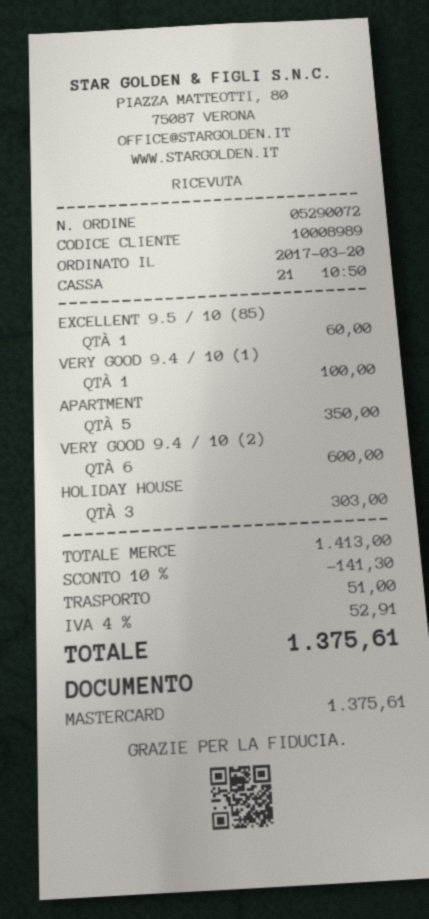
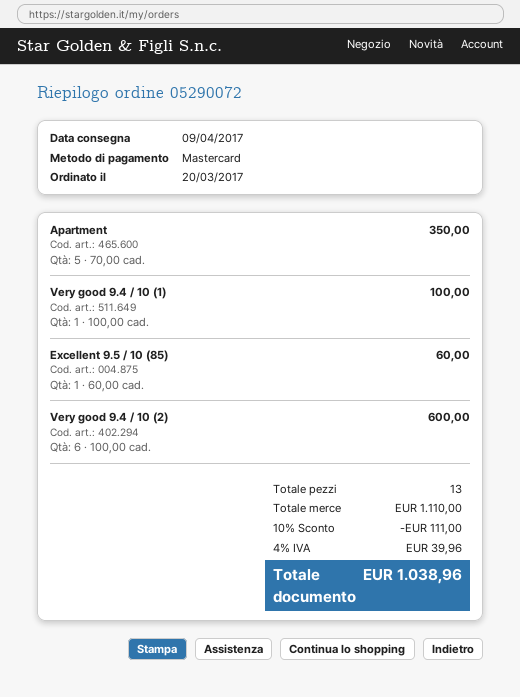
HOLIDAY HOUSE: 3 for 303.00 -> none
subtotal: 1413.00 -> 1110.00
discount: 10% = 141.30 -> 10% = 111.00
shipping: 51.00 -> none
tax: 4% = 52.91 -> 4% = 39.96
total: 1375.61 -> 1038.96

